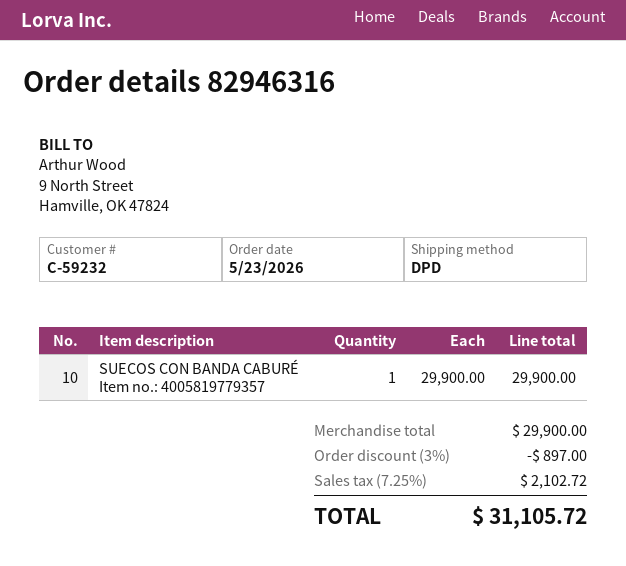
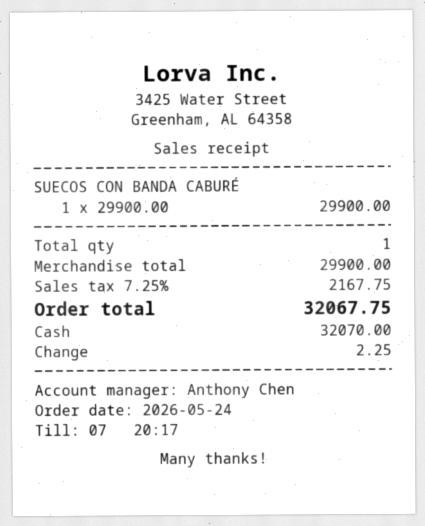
order date: 2026-05-23 -> 2026-05-24
discount: 3% = 897.00 -> none
tax: 7.25% = 2102.72 -> 7.25% = 2167.75
total: 31105.72 -> 32067.75

